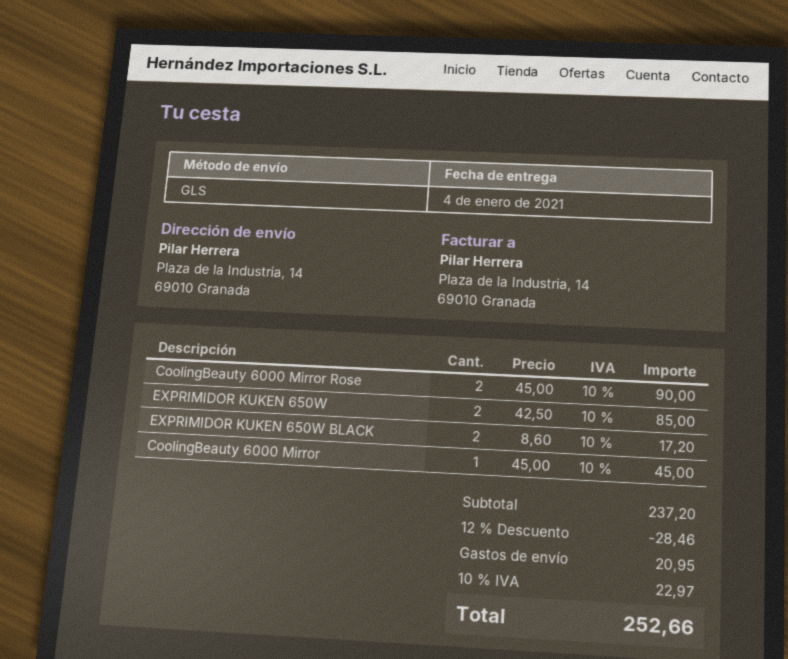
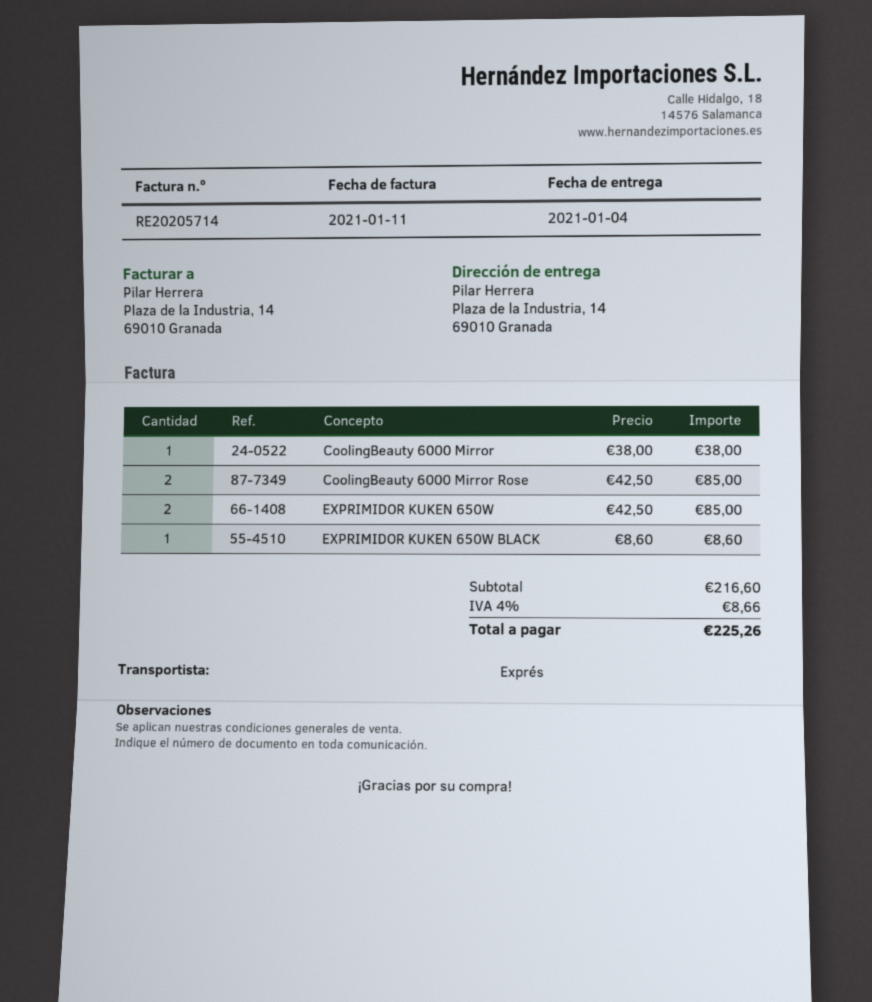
shipping method: GLS -> express
CoolingBeauty 6000 Mirror Rose: 2 x 45.00 = 90.00 -> 2 x 42.50 = 85.00
EXPRIMIDOR KUKEN 650W BLACK: 2 x 8.60 = 17.20 -> 1 x 8.60 = 8.60
CoolingBeauty 6000 Mirror: 1 x 45.00 = 45.00 -> 1 x 38.00 = 38.00
subtotal: 237.20 -> 216.60
discount: 12% = 28.46 -> none
shipping: 20.95 -> none
tax: 10% = 22.97 -> 4% = 8.66
total: 252.66 -> 225.26

